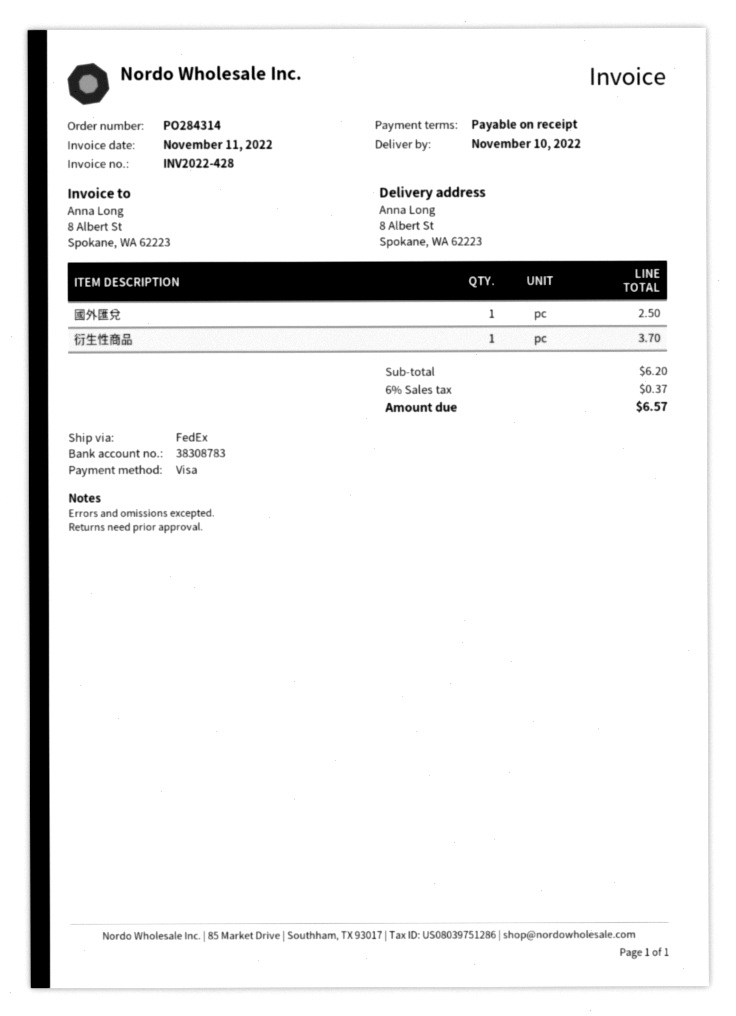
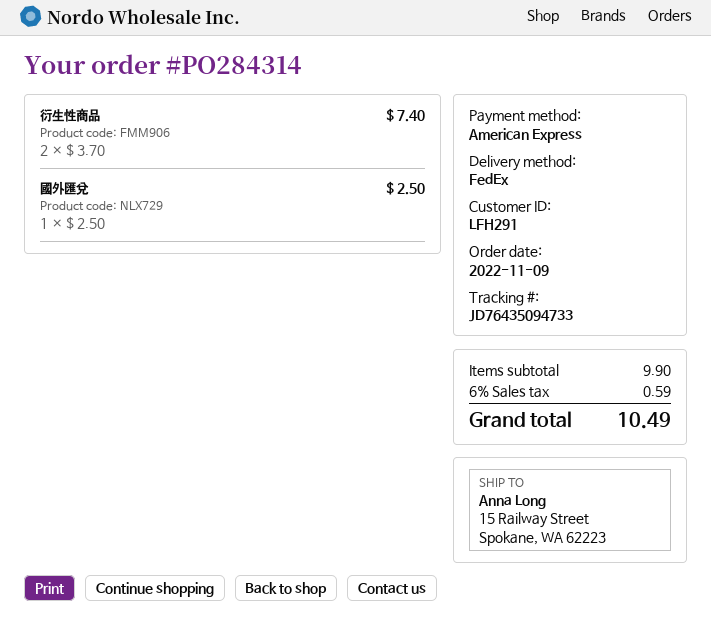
payment method: Visa -> American Express
ship to: 8 Albert St, Spokane, WA 62223 -> 15 Railway Street, Spokane, WA 62223
衍生性商品: 1 for 3.70 -> 2 for 7.40
subtotal: 6.20 -> 9.90
tax: 6% = 0.37 -> 6% = 0.59
total: 6.57 -> 10.49

